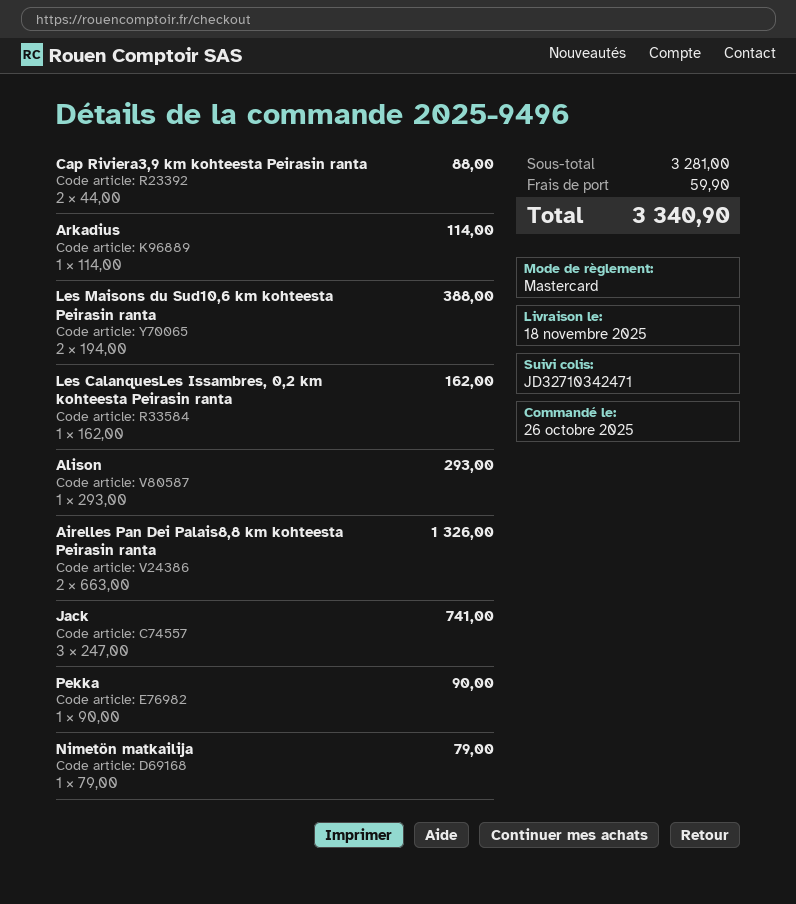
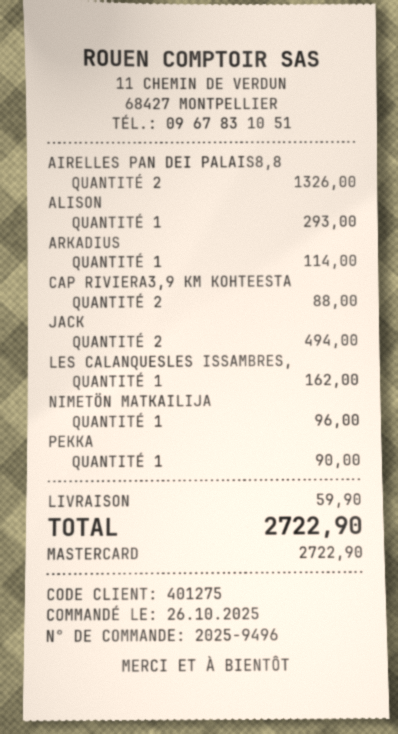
Les Maisons du Sud10,6 km kohteesta Peirasin ranta: 2 for 388.00 -> none
Jack: 3 for 741.00 -> 2 for 494.00
Nimetön matkailija: 1 for 79.00 -> 1 for 96.00
total: 3340.90 -> 2722.90

